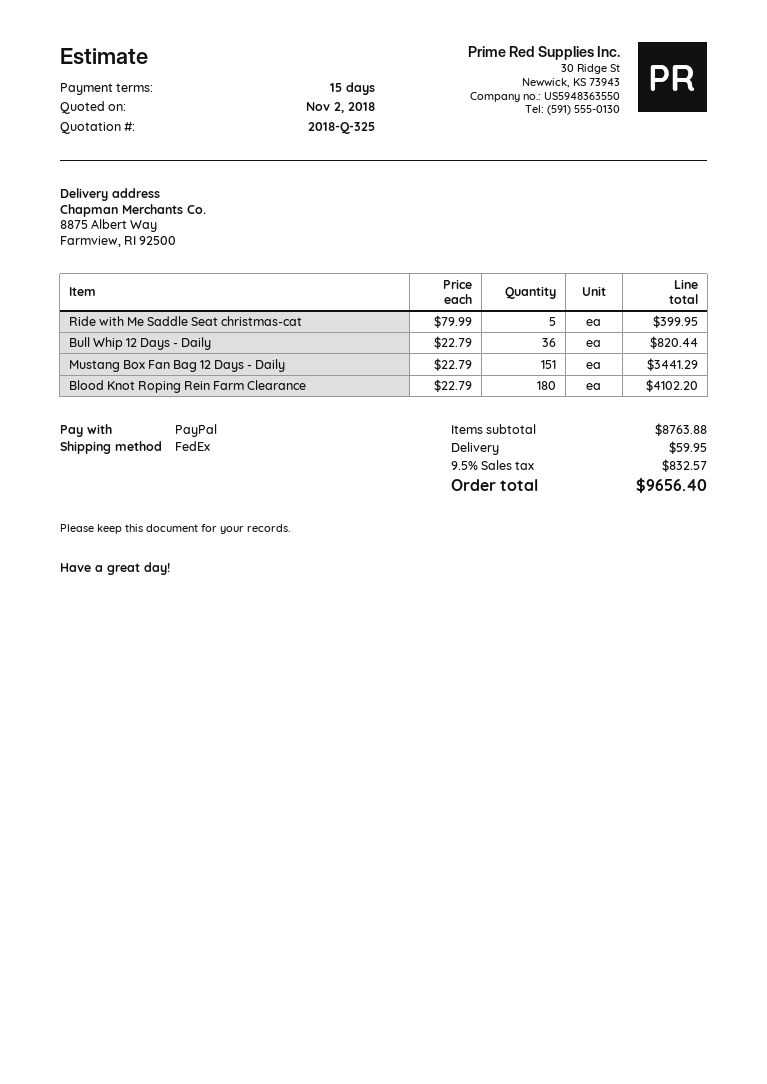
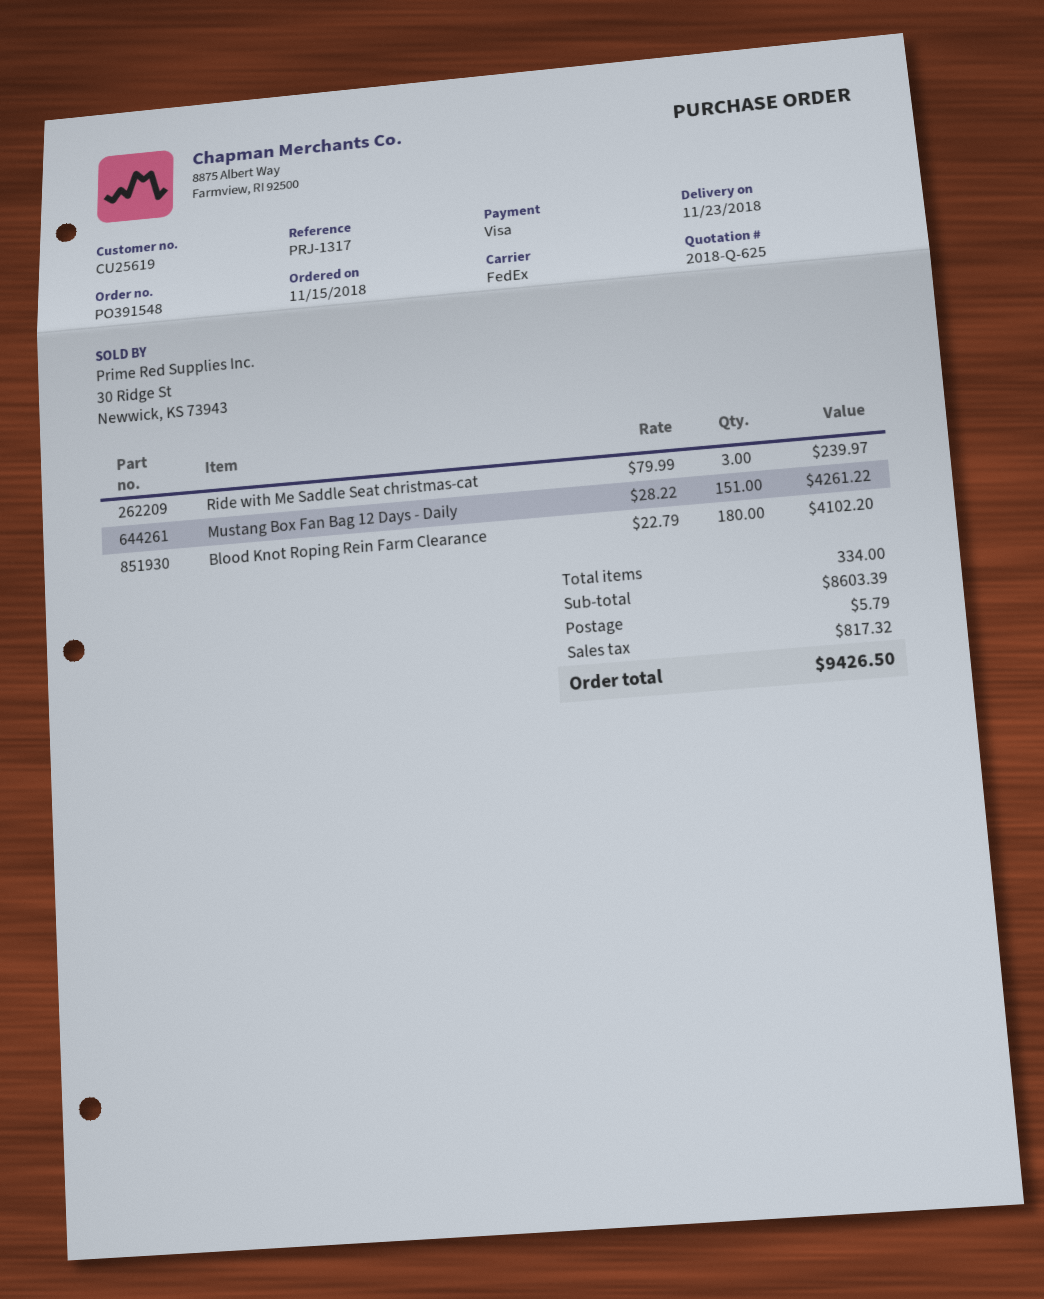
quote number: 2018-Q-325 -> 2018-Q-625
payment method: PayPal -> Visa
Ride with Me Saddle Seat christmas-cat: 5 x 79.99 = 399.95 -> 3 x 79.99 = 239.97
Bull Whip 12 Days - Daily: 36 x 22.79 = 820.44 -> none
Mustang Box Fan Bag 12 Days - Daily: 151 x 22.79 = 3441.29 -> 151 x 28.22 = 4261.22
subtotal: 8763.88 -> 8603.39
shipping: 59.95 -> 5.79
tax: 832.57 -> 817.32
total: 9656.40 -> 9426.50

